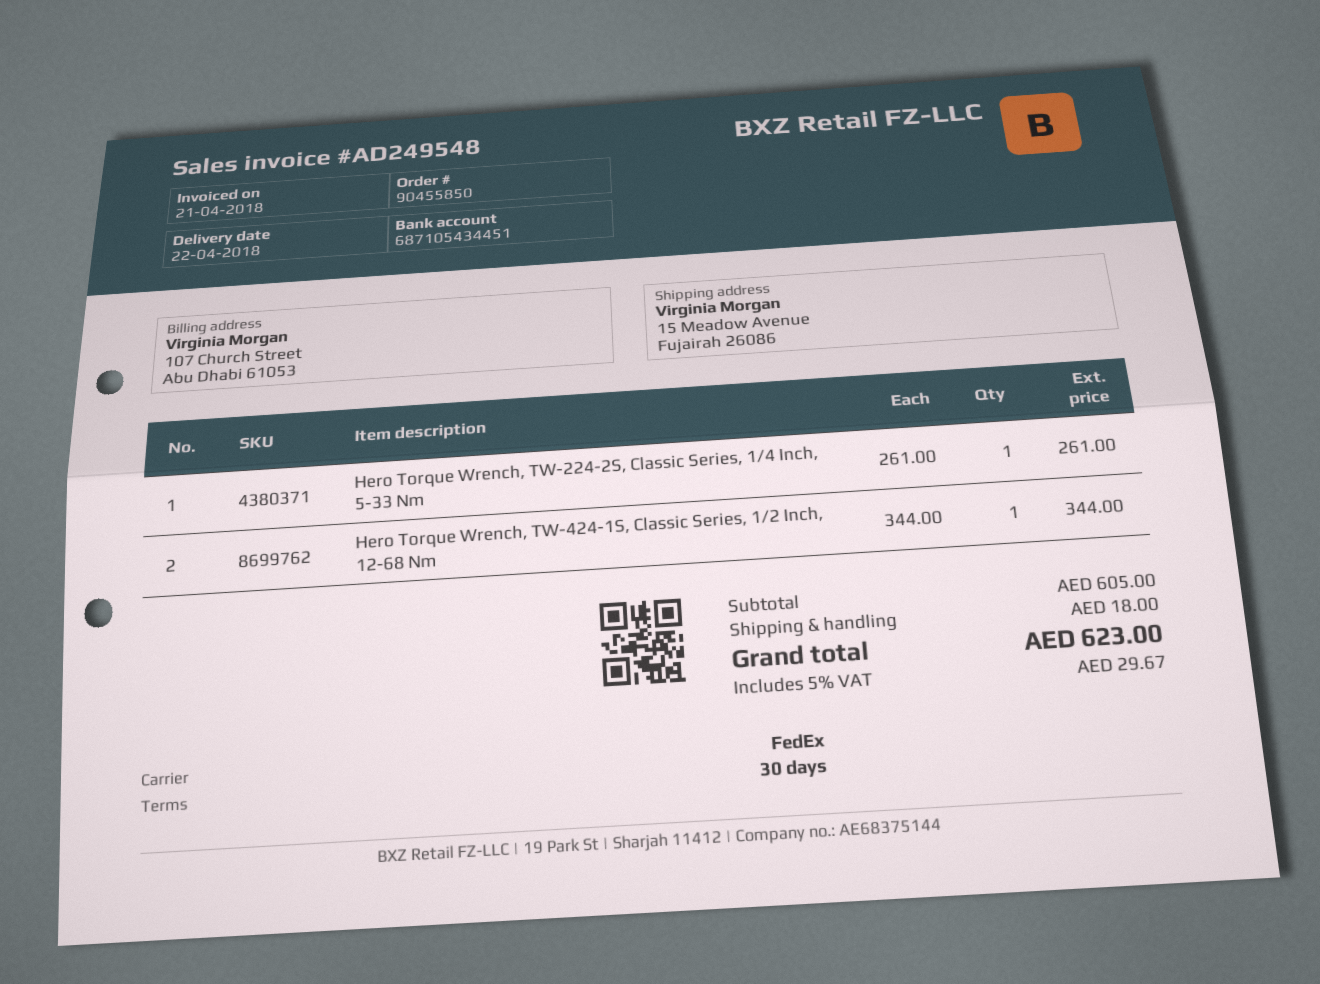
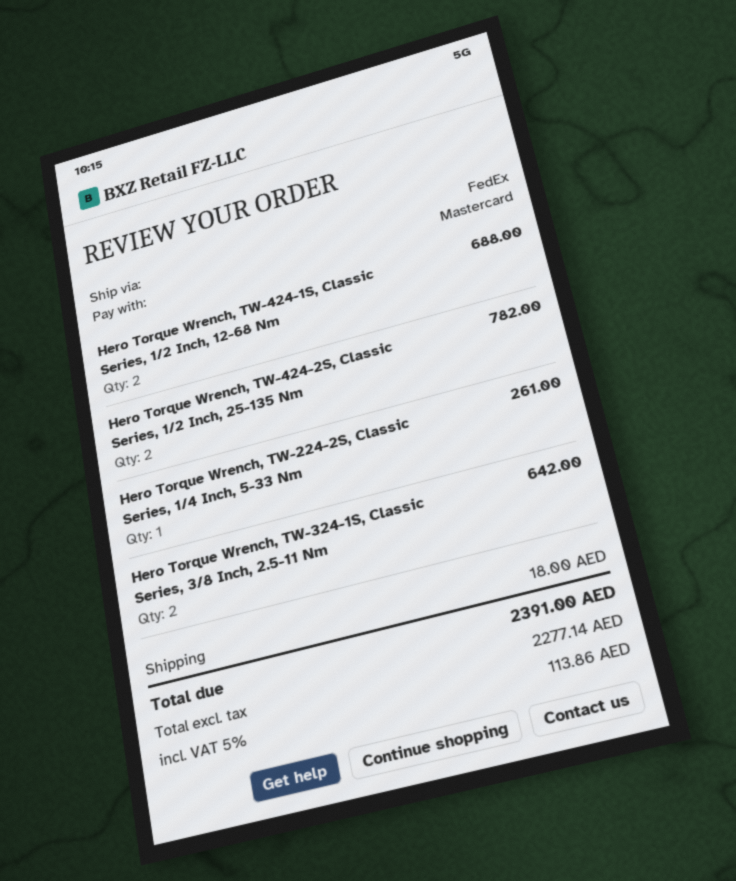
Hero Torque Wrench, TW-424-1S, Classic Series, 1/2 Inch, 12-68 Nm: 1 for 344.00 -> 2 for 688.00
Hero Torque Wrench, TW-424-2S, Classic Series, 1/2 Inch, 25-135 Nm: none -> 2 for 782.00
Hero Torque Wrench, TW-324-1S, Classic Series, 3/8 Inch, 2.5-11 Nm: none -> 2 for 642.00
tax: 5% = 29.67 -> 5% = 113.86
total: 623.00 -> 2391.00

